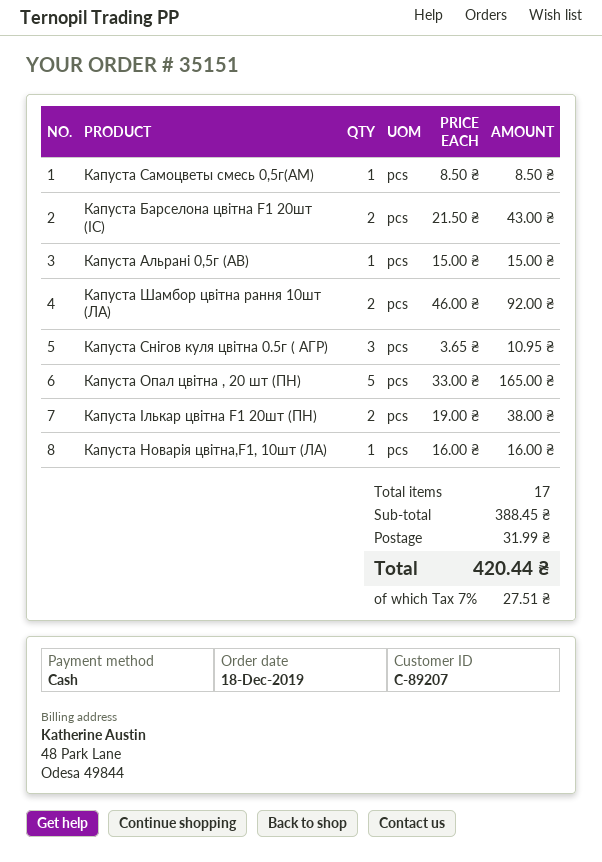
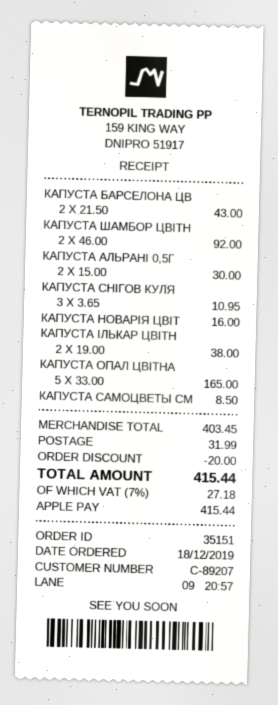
payment method: cash -> Apple Pay
Капуста Альрані 0,5г (АВ): 1 x 15.00 = 15.00 -> 2 x 15.00 = 30.00
subtotal: 388.45 -> 403.45
discount: none -> 20.00
tax: 7% = 27.51 -> 7% = 27.18
total: 420.44 -> 415.44

